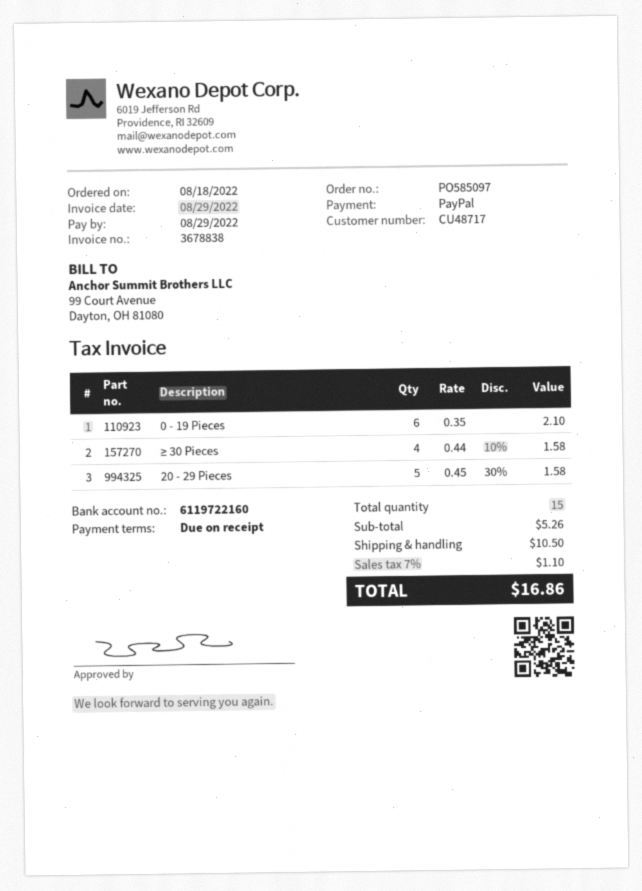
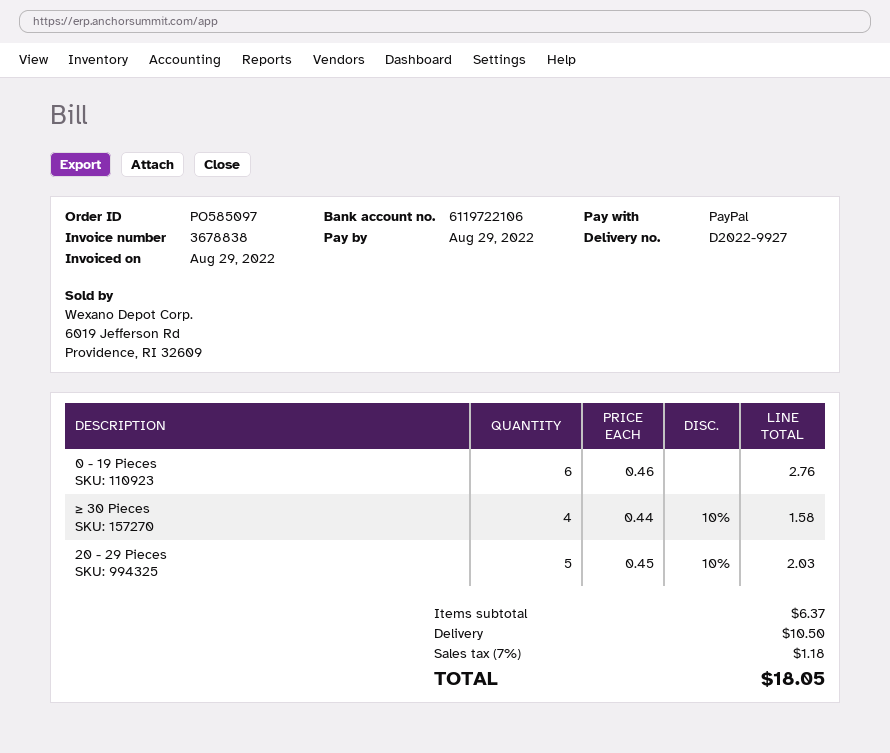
bank account: 6119722160 -> 6119722106
0 - 19 Pieces: 6 x 0.35 = 2.10 -> 6 x 0.46 = 2.76
20 - 29 Pieces: 5 x 0.45 - 30% = 1.58 -> 5 x 0.45 - 10% = 2.03
subtotal: 5.26 -> 6.37
tax: 7% = 1.10 -> 7% = 1.18
total: 16.86 -> 18.05

